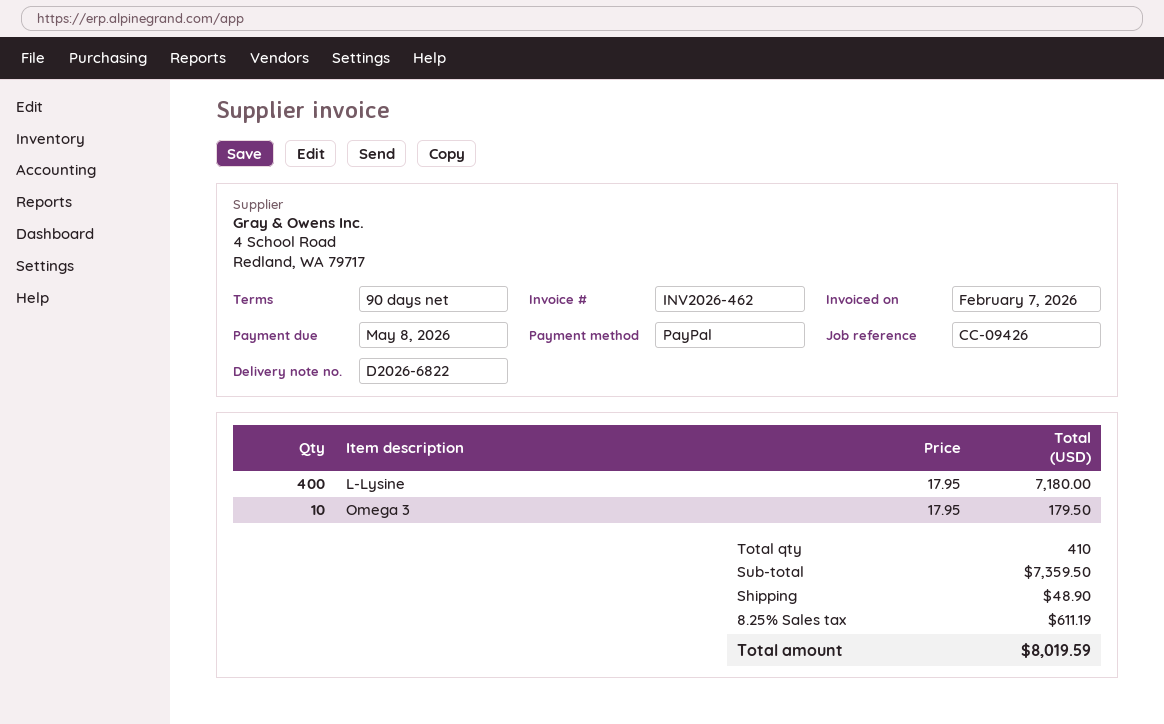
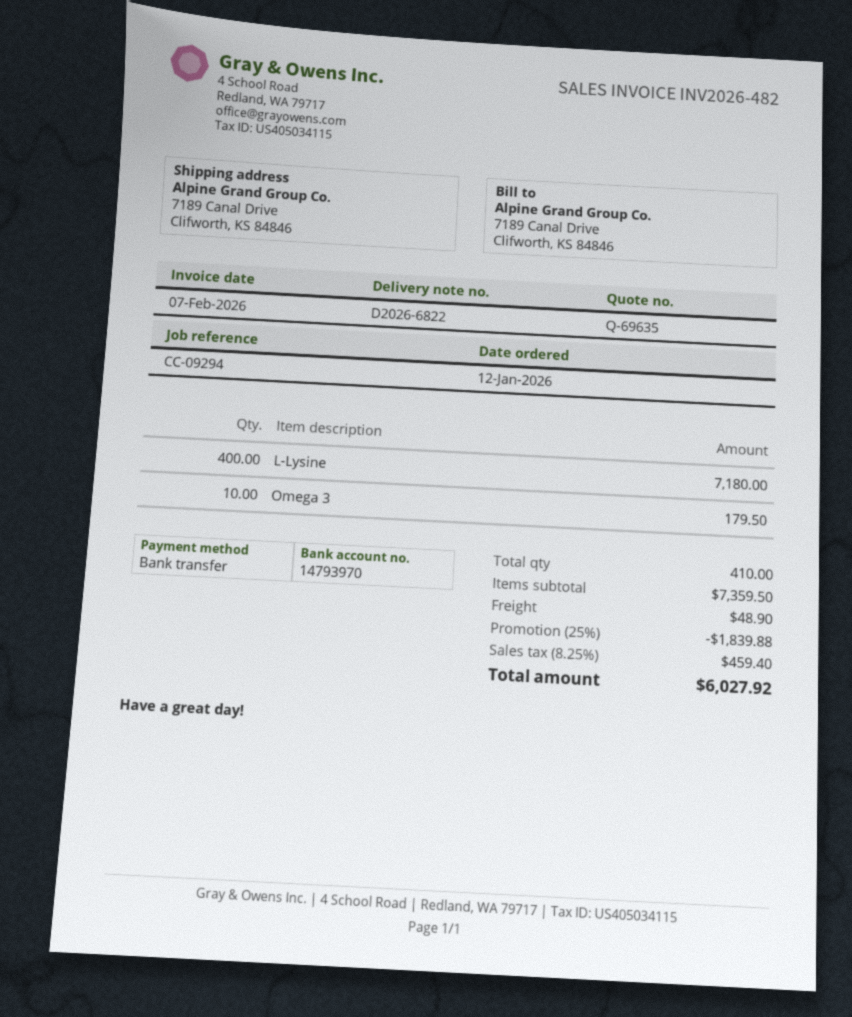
invoice number: INV2026-462 -> INV2026-482
reference: CC-09426 -> CC-09294
payment method: PayPal -> bank transfer
discount: none -> 25% = 1839.88
tax: 8.25% = 611.19 -> 8.25% = 459.40
total: 8019.59 -> 6027.92

